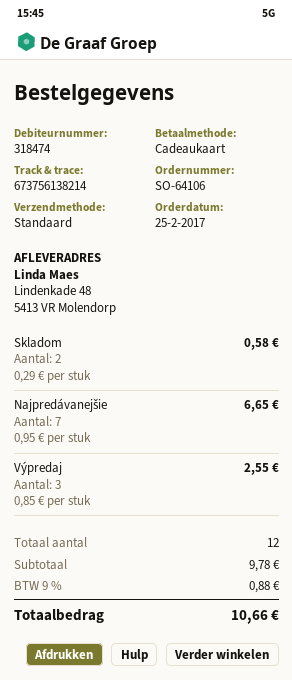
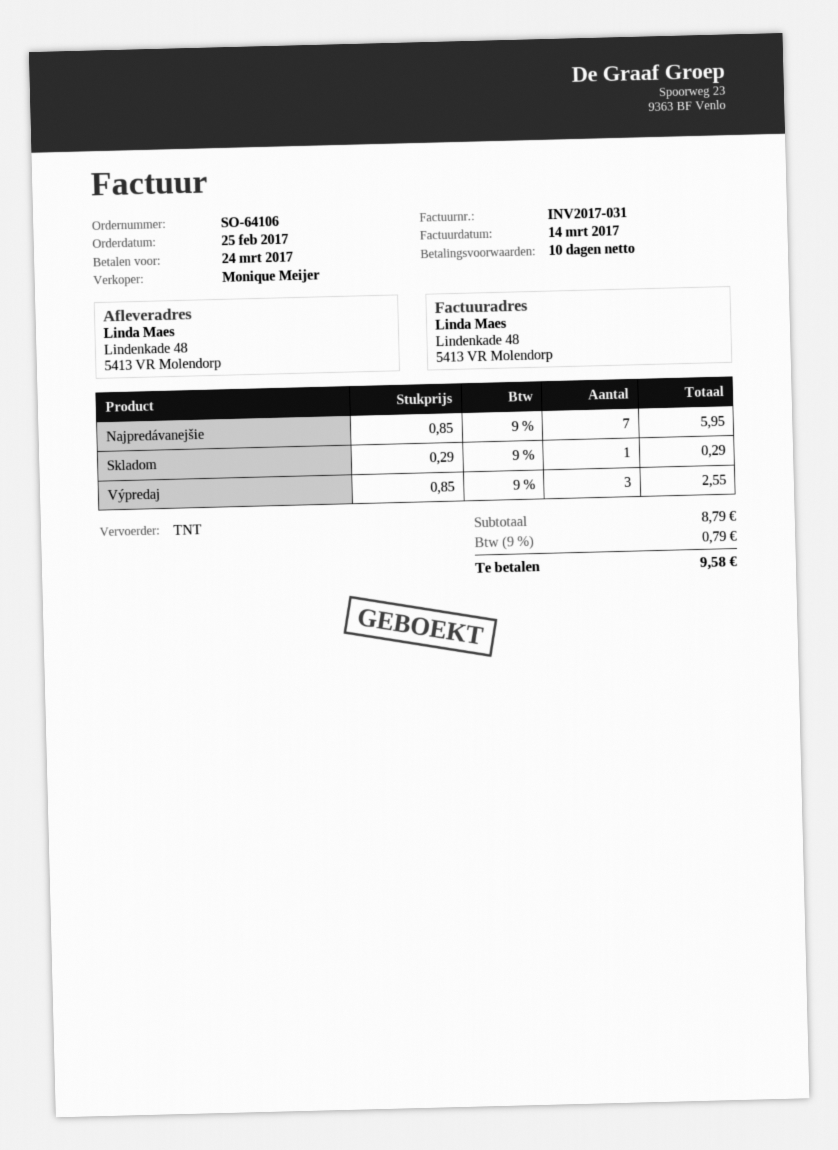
shipping method: standard -> TNT
Skladom: 2 x 0.29 = 0.58 -> 1 x 0.29 = 0.29
Najpredávanejšie: 7 x 0.95 = 6.65 -> 7 x 0.85 = 5.95
subtotal: 9.78 -> 8.79
tax: 9% = 0.88 -> 9% = 0.79
total: 10.66 -> 9.58

